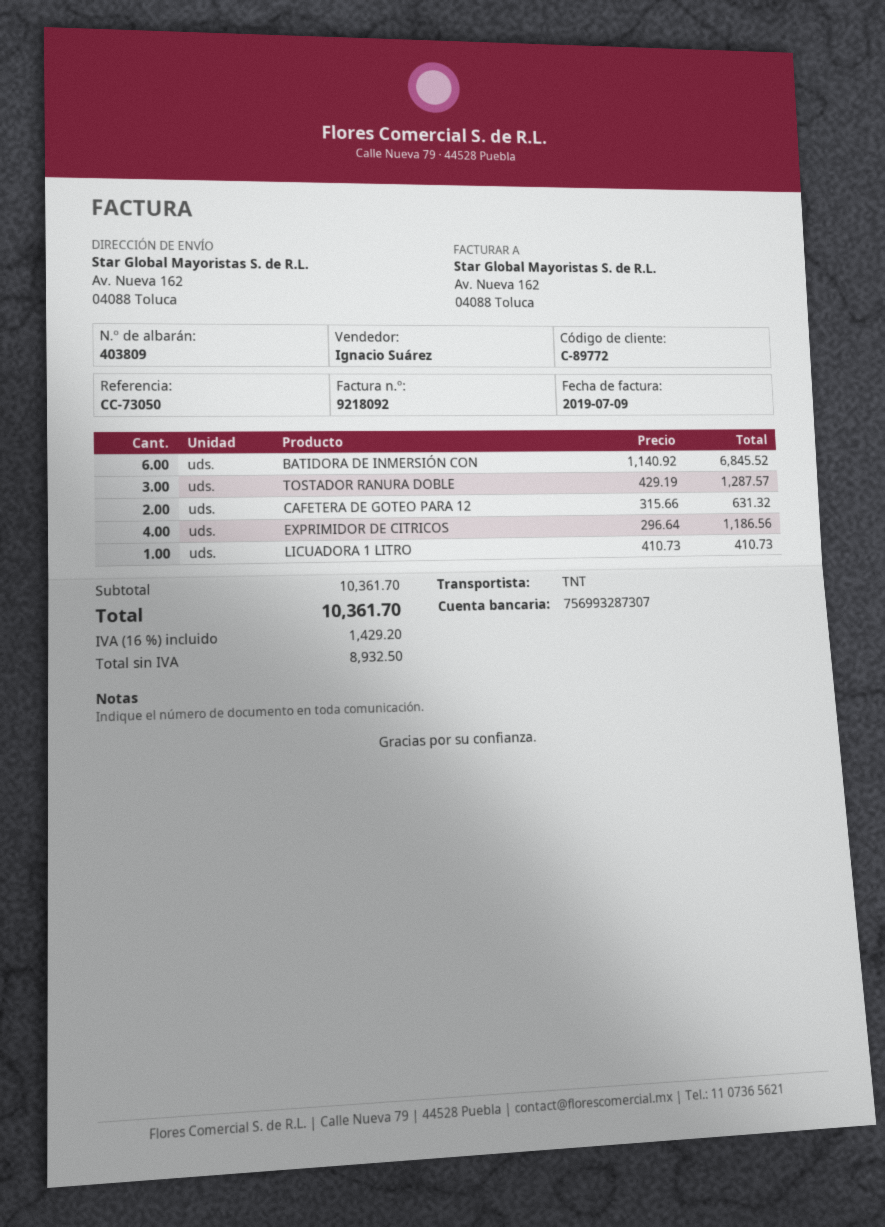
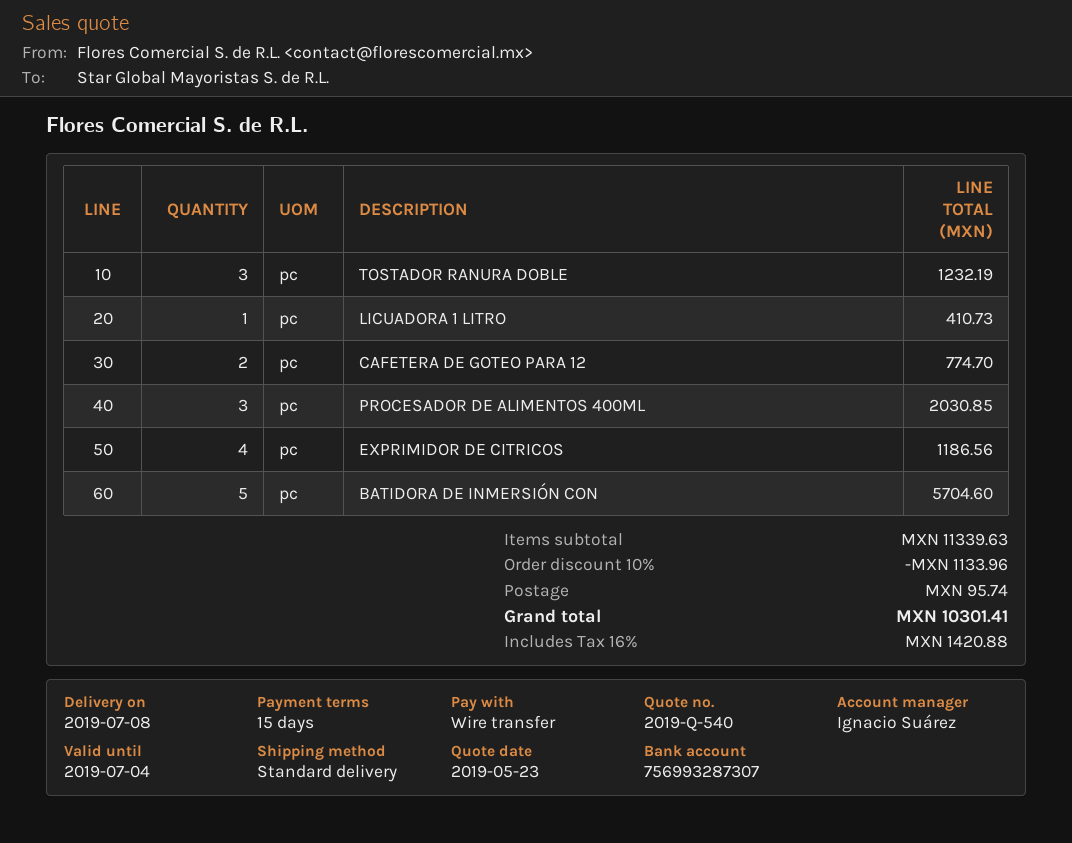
shipping method: TNT -> standard
BATIDORA DE INMERSIÓN CON: 6 for 6845.52 -> 5 for 5704.60
TOSTADOR RANURA DOBLE: 3 for 1287.57 -> 3 for 1232.19
CAFETERA DE GOTEO PARA 12: 2 for 631.32 -> 2 for 774.70
PROCESADOR DE ALIMENTOS 400ML: none -> 3 for 2030.85
subtotal: 10361.70 -> 11339.63
discount: none -> 10% = 1133.96
shipping: none -> 95.74
tax: 16% = 1429.20 -> 16% = 1420.88
total: 10361.70 -> 10301.41

